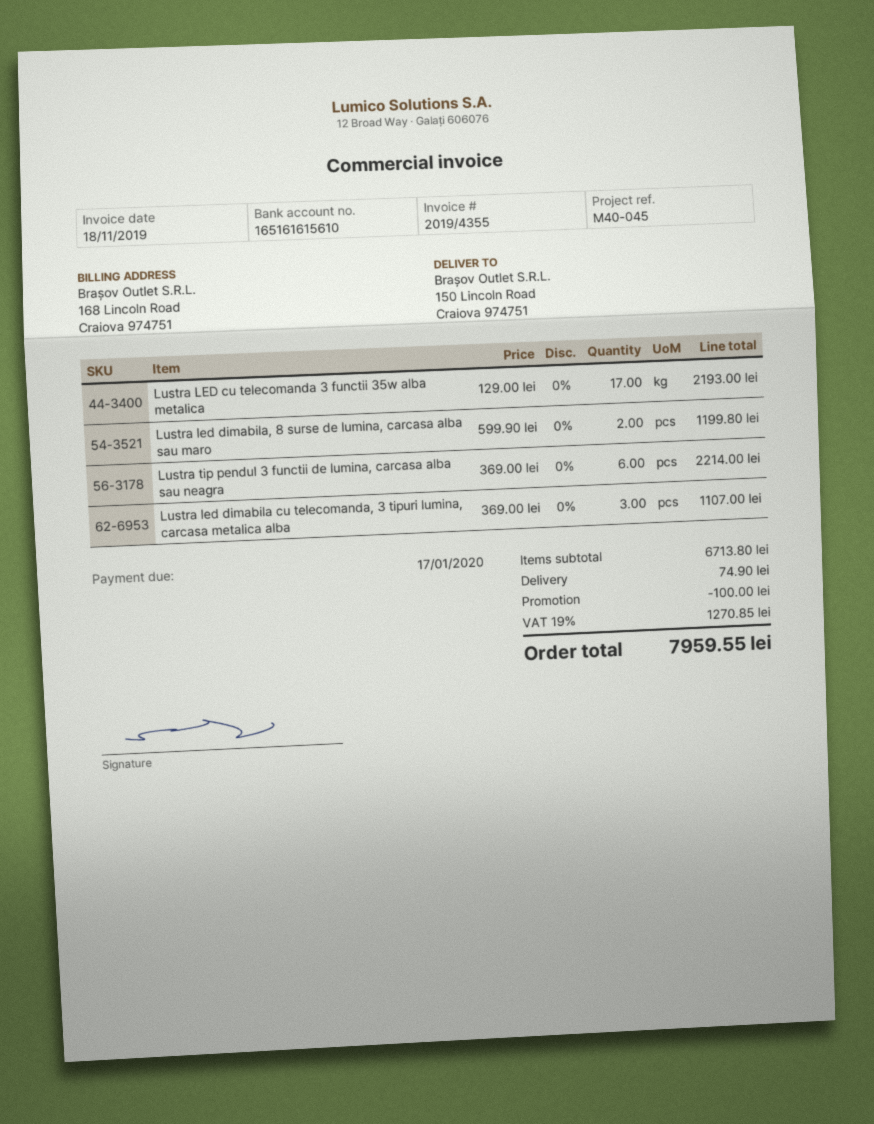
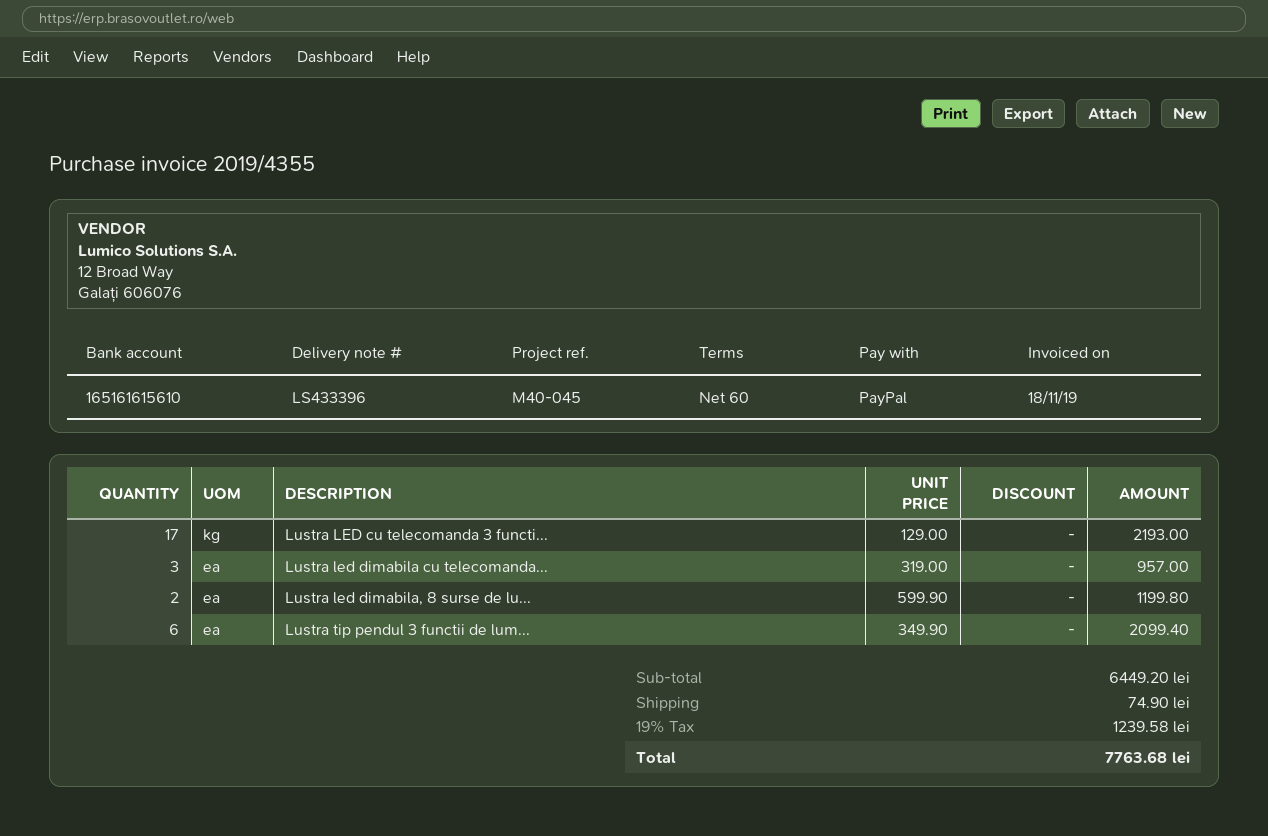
Lustra tip pendul 3 functii de lumina, carcasa alba sau neagra: 6 x 369.00 = 2214.00 -> 6 x 349.90 = 2099.40
Lustra led dimabila cu telecomanda, 3 tipuri lumina, carcasa metalica alba: 3 x 369.00 = 1107.00 -> 3 x 319.00 = 957.00
subtotal: 6713.80 -> 6449.20
discount: 100.00 -> none
tax: 19% = 1270.85 -> 19% = 1239.58
total: 7959.55 -> 7763.68

